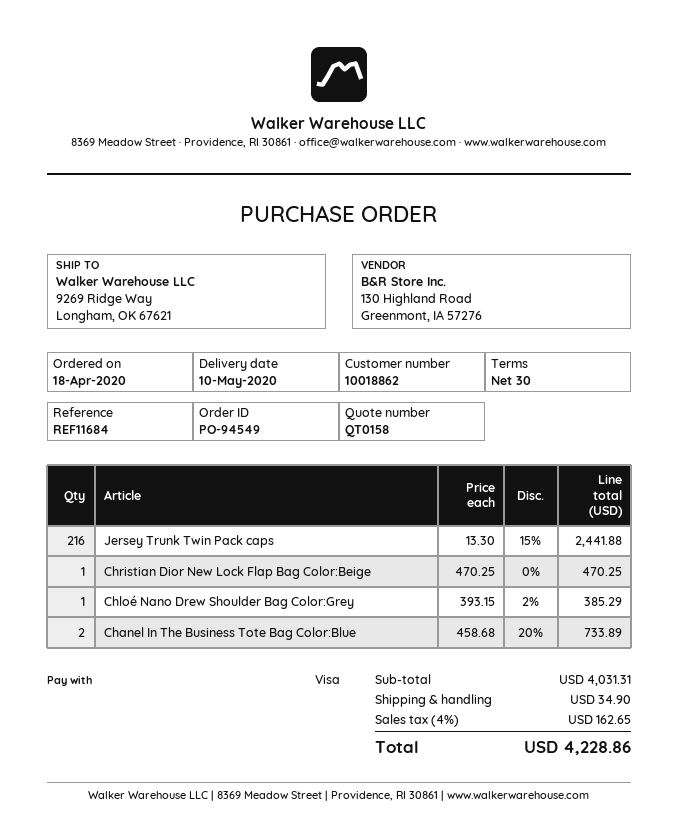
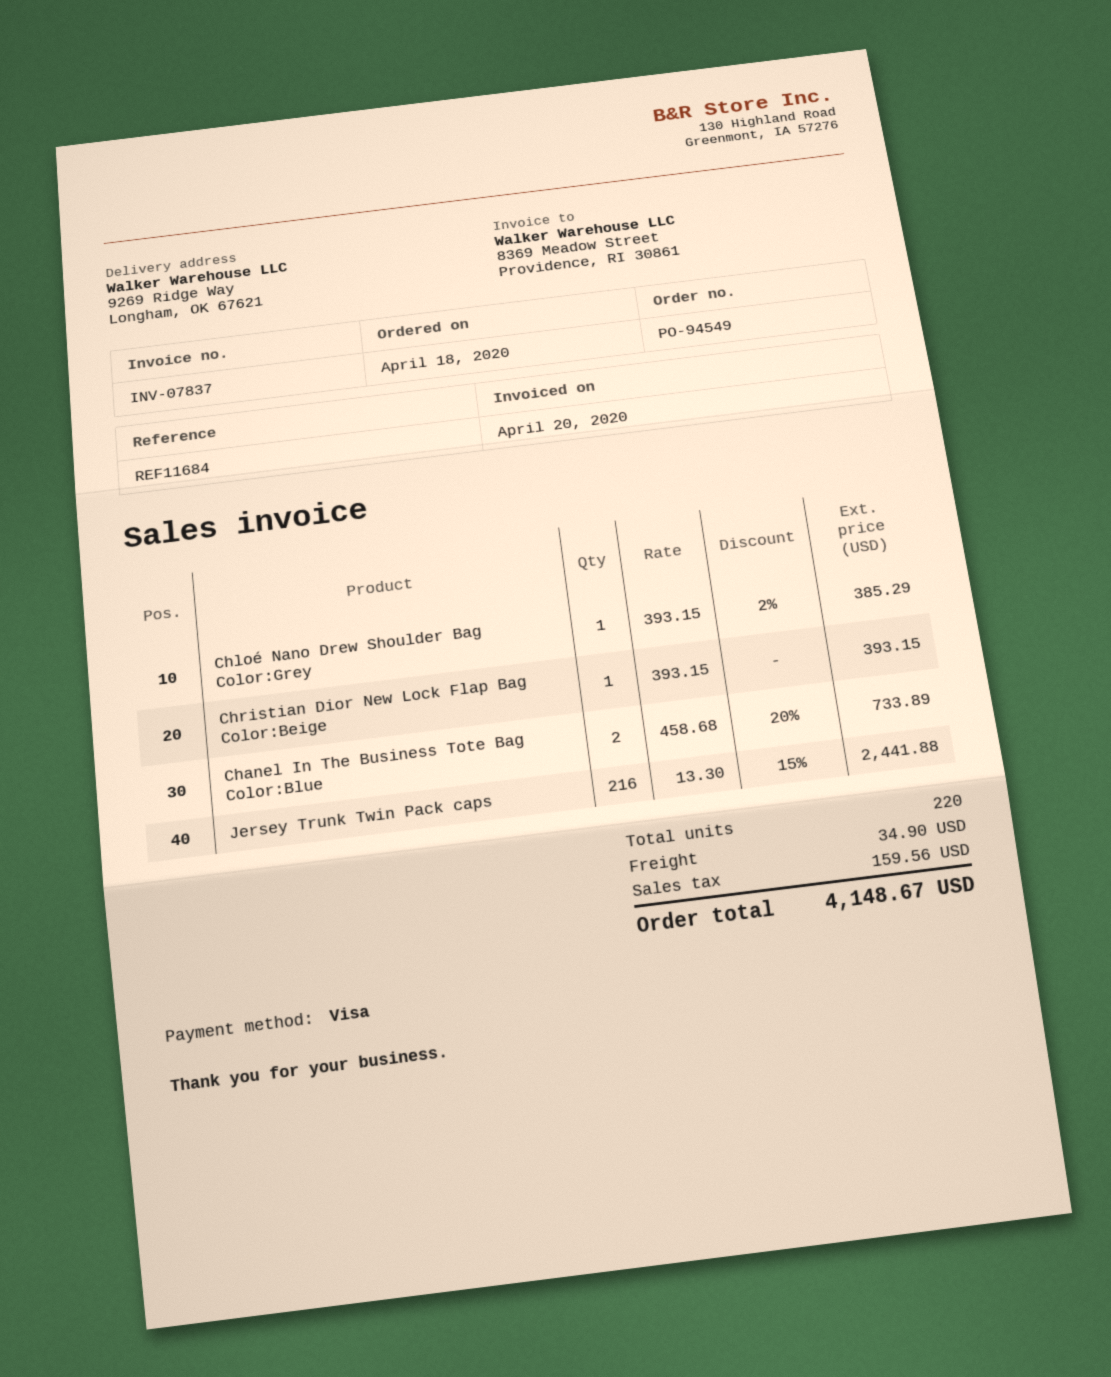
Christian Dior New Lock Flap Bag Color:Beige: 1 x 470.25 = 470.25 -> 1 x 393.15 = 393.15
tax: 162.65 -> 159.56
total: 4228.86 -> 4148.67

